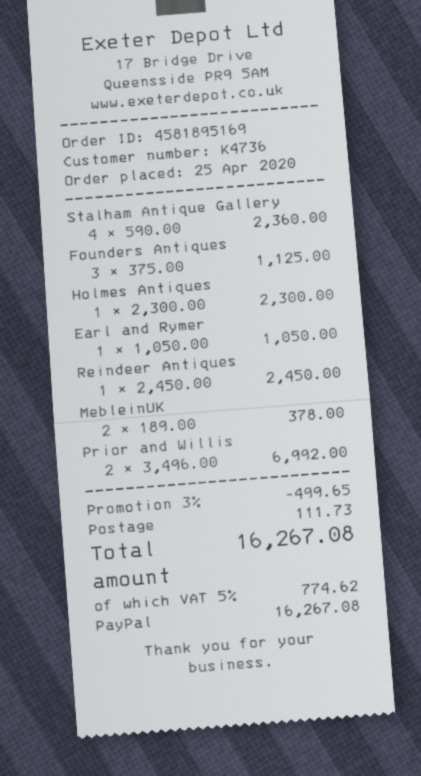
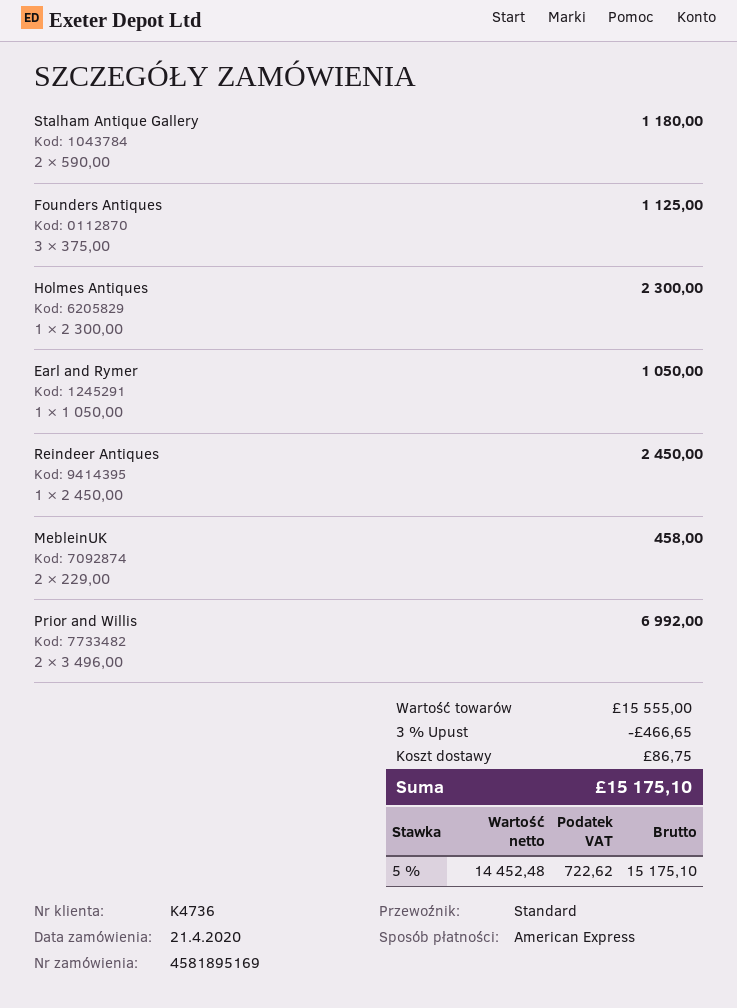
order date: 2020-04-25 -> 2020-04-21
payment method: PayPal -> American Express
Stalham Antique Gallery: 4 x 590.00 = 2360.00 -> 2 x 590.00 = 1180.00
MebleinUK: 2 x 189.00 = 378.00 -> 2 x 229.00 = 458.00
discount: 3% = 499.65 -> 3% = 466.65
shipping: 111.73 -> 86.75
tax: 5% = 774.62 -> 5% = 722.62
total: 16267.08 -> 15175.10

